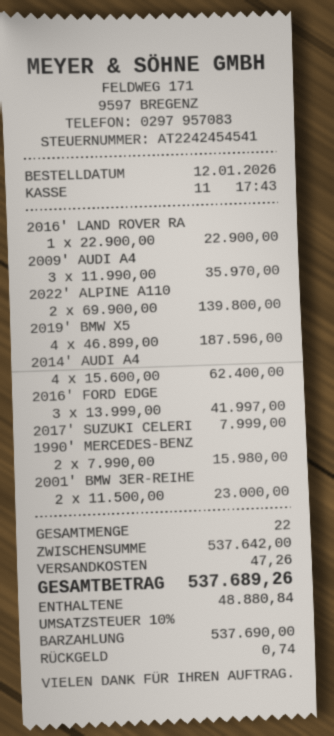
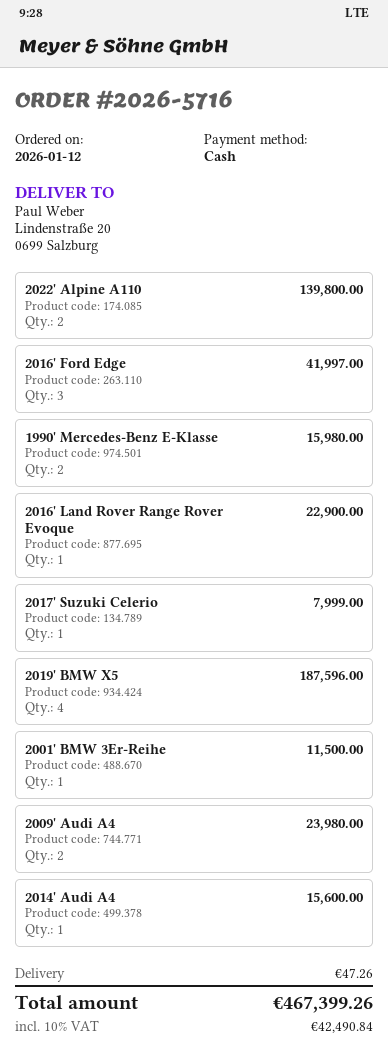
2009' AUDI A4: 3 for 35970.00 -> 2 for 23980.00
2014' AUDI A4: 4 for 62400.00 -> 1 for 15600.00
2001' BMW 3ER-REIHE: 2 for 23000.00 -> 1 for 11500.00
tax: 10% = 48880.84 -> 10% = 42490.84
total: 537689.26 -> 467399.26

